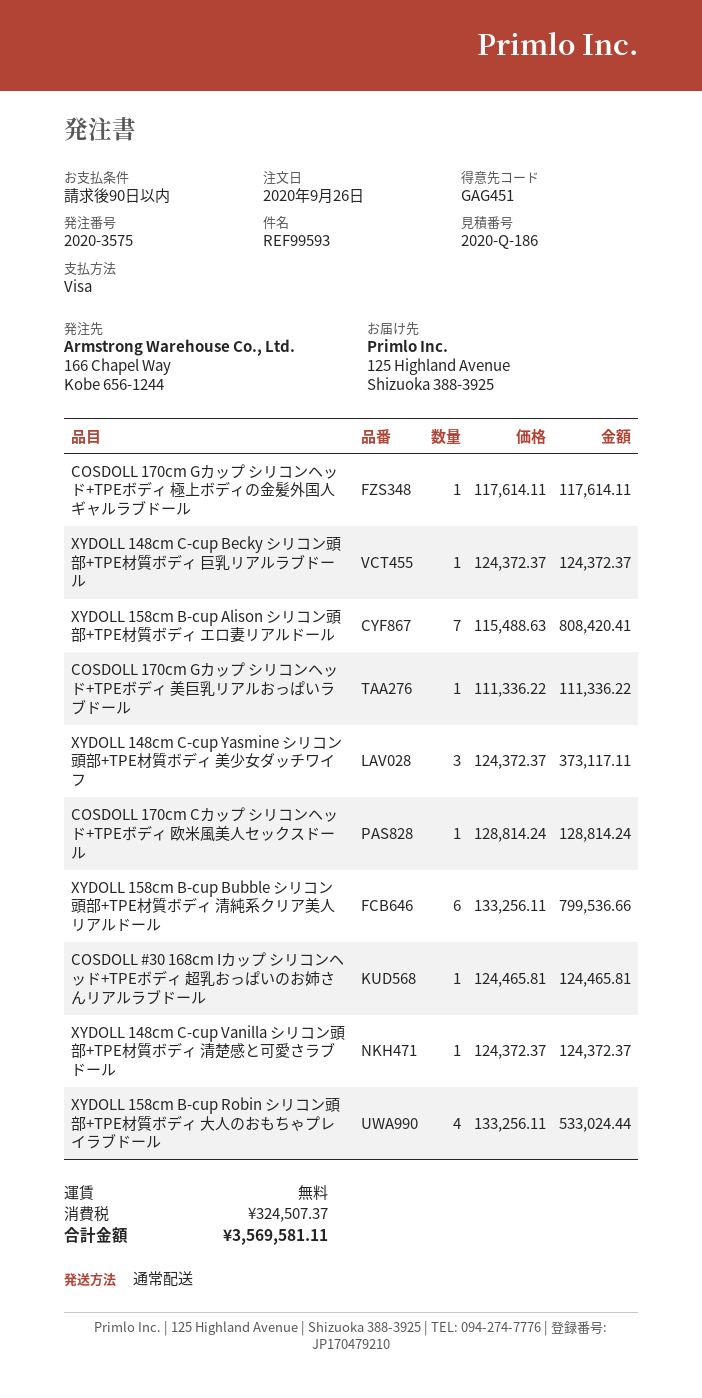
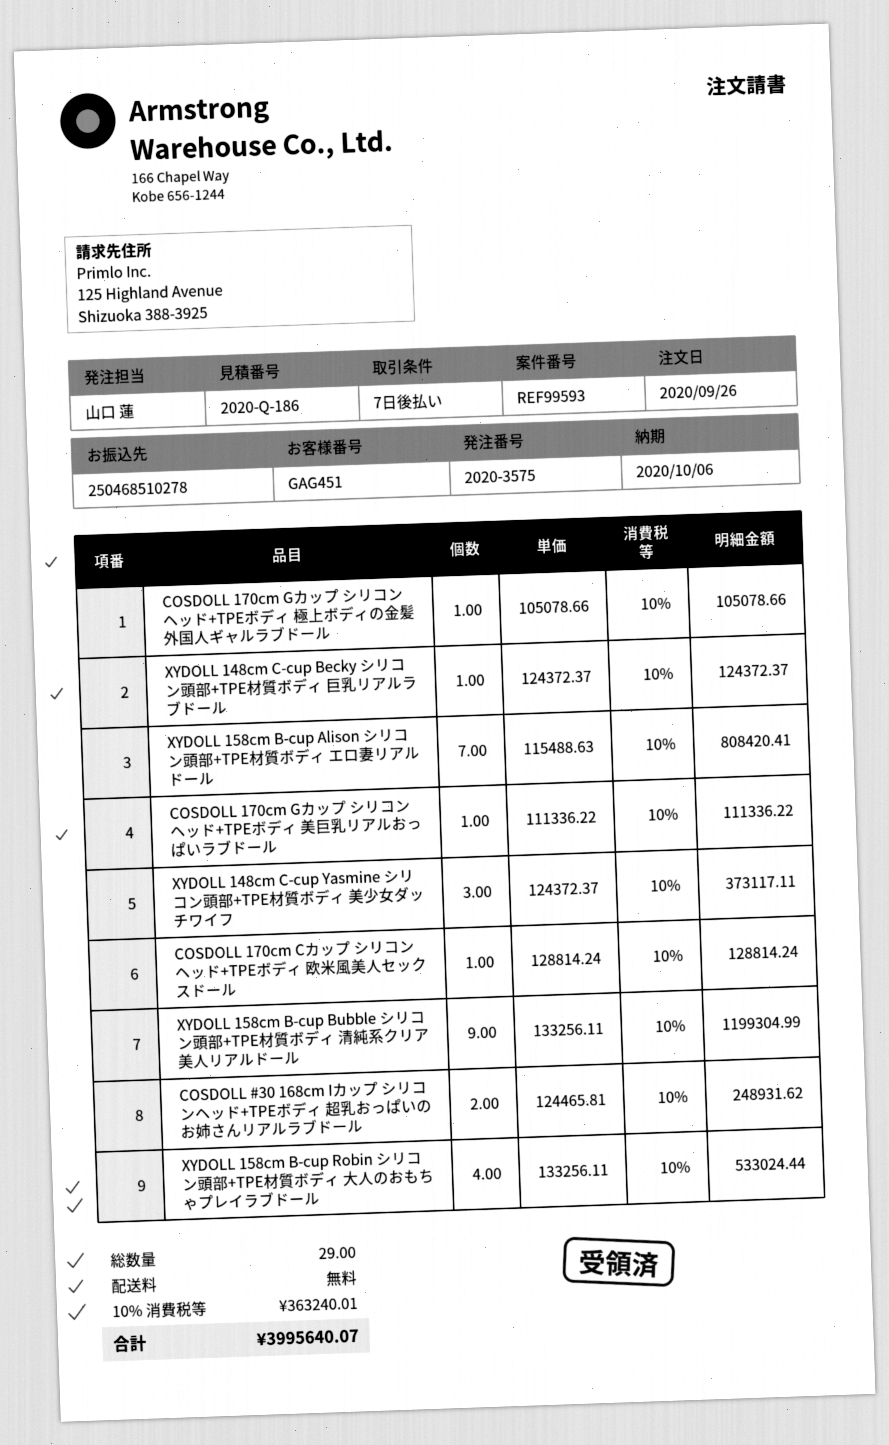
payment terms: 90 days -> 7 days
COSDOLL 170cm Gカップ シリコンヘッド+TPEボディ 極上ボディの金髪外国人ギャルラブドール: 1 x 117614.11 = 117614.11 -> 1 x 105078.66 = 105078.66
XYDOLL 158cm B-cup Bubble シリコン頭部+TPE材質ボディ 清純系クリア美人リアルドール: 6 x 133256.11 = 799536.66 -> 9 x 133256.11 = 1199304.99
COSDOLL #30 168cm Iカップ シリコンヘッド+TPEボディ 超乳おっぱいのお姉さんリアルラブドール: 1 x 124465.81 = 124465.81 -> 2 x 124465.81 = 248931.62
XYDOLL 148cm C-cup Vanilla シリコン頭部+TPE材質ボディ 清楚感と可愛さラブドール: 1 x 124372.37 = 124372.37 -> none
tax: 324507.37 -> 363240.01
total: 3569581.11 -> 3995640.07

